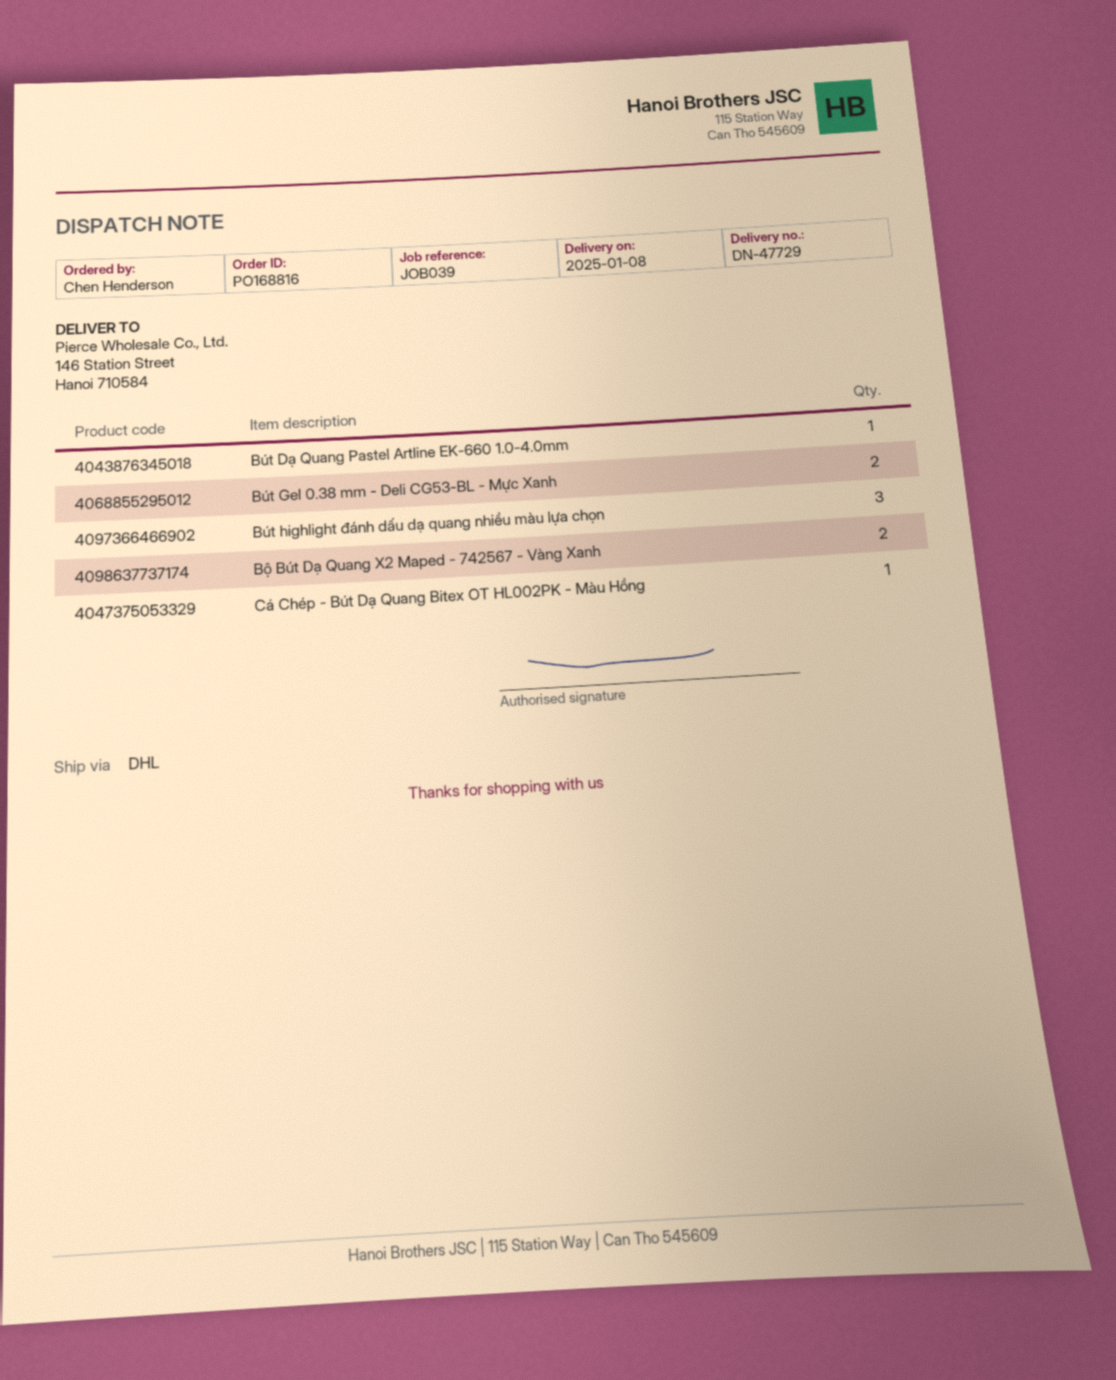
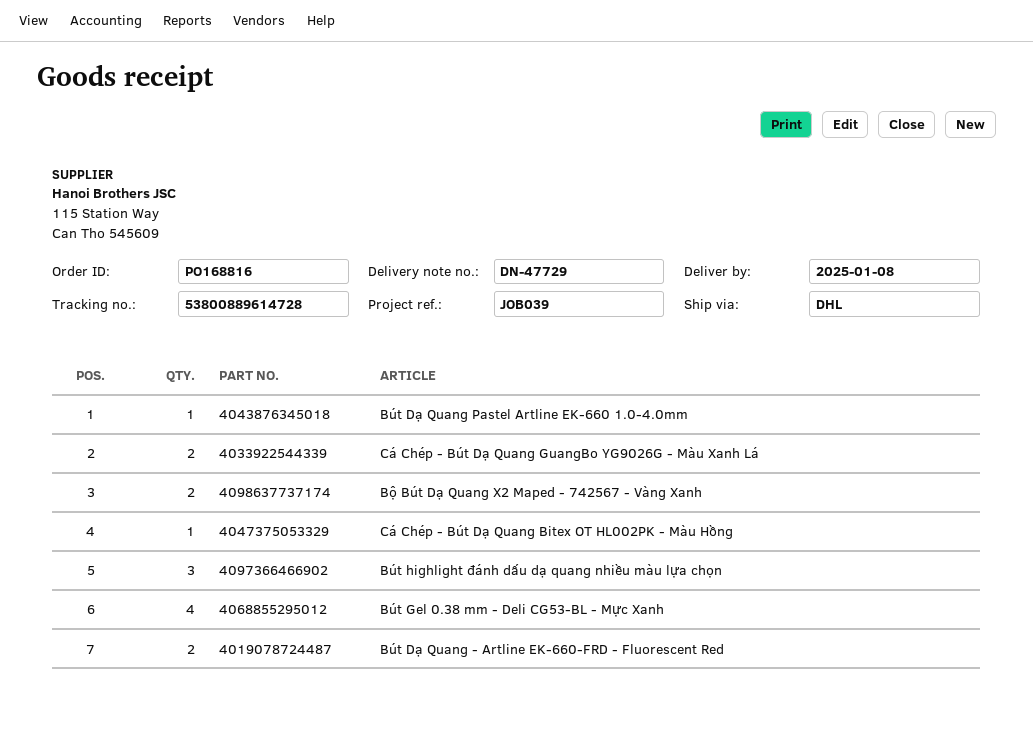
Bút Gel 0.38 mm - Deli CG53-BL - Mực Xanh: 2 -> 4
Cá Chép - Bút Dạ Quang GuangBo YG9026G - Màu Xanh Lá: none -> 2
Bút Dạ Quang - Artline EK-660-FRD - Fluorescent Red: none -> 2

